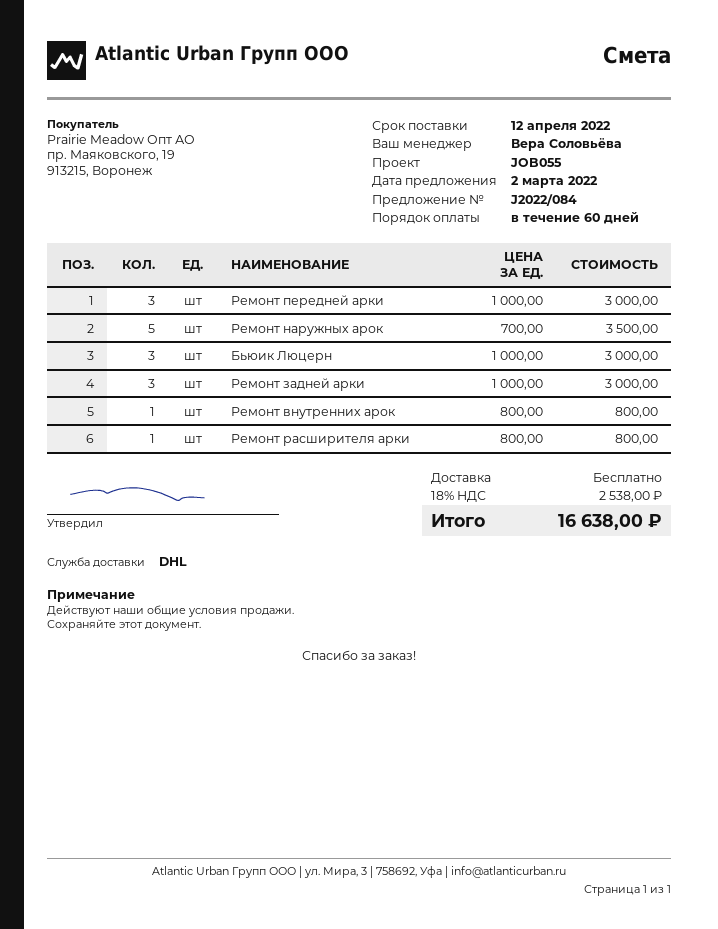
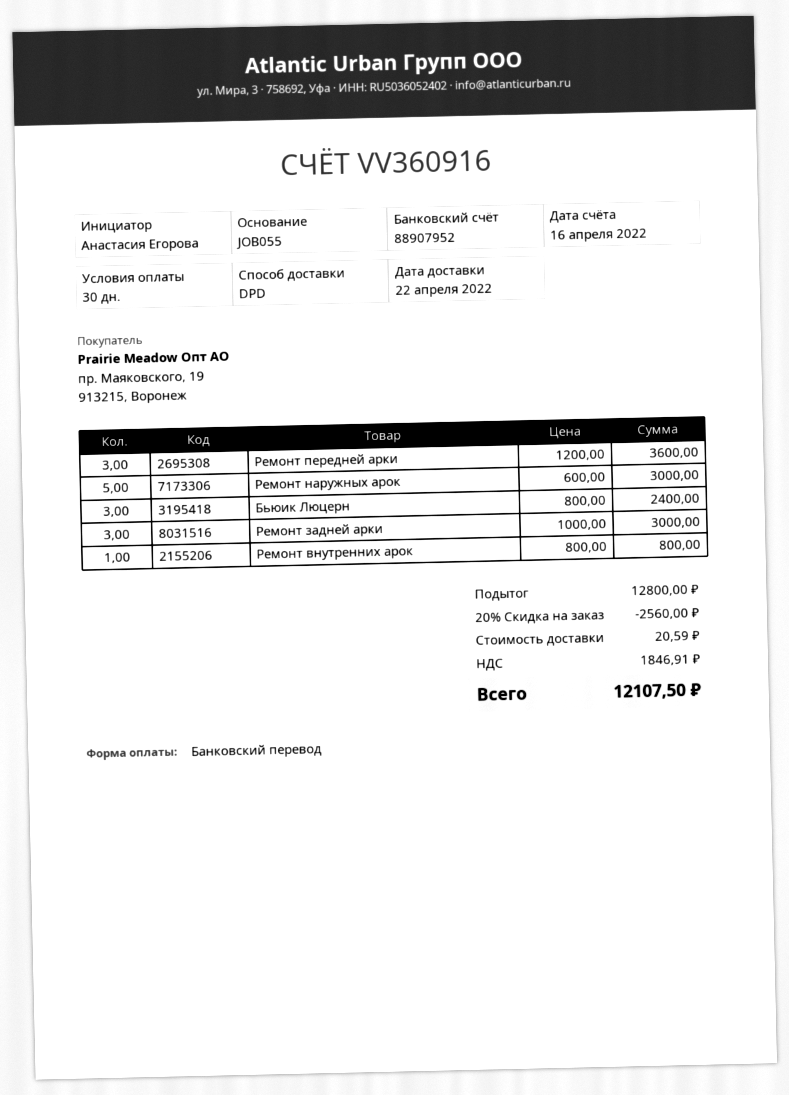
delivery date: 2022-04-12 -> 2022-04-22
payment terms: 60 days -> 30 days
shipping method: DHL -> DPD
Ремонт передней арки: 3 x 1000.00 = 3000.00 -> 3 x 1200.00 = 3600.00
Ремонт наружных арок: 5 x 700.00 = 3500.00 -> 5 x 600.00 = 3000.00
Бьюик Люцерн: 3 x 1000.00 = 3000.00 -> 3 x 800.00 = 2400.00
Ремонт расширителя арки: 1 x 800.00 = 800.00 -> none
discount: none -> 20% = 2560.00
shipping: 0.00 -> 20.59
tax: 2538.00 -> 1846.91
total: 16638.00 -> 12107.50

